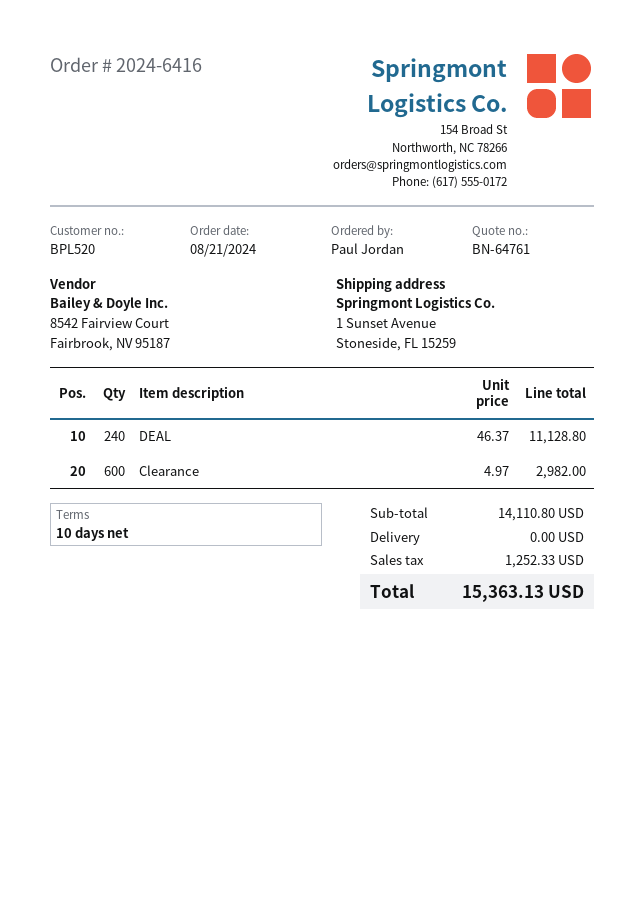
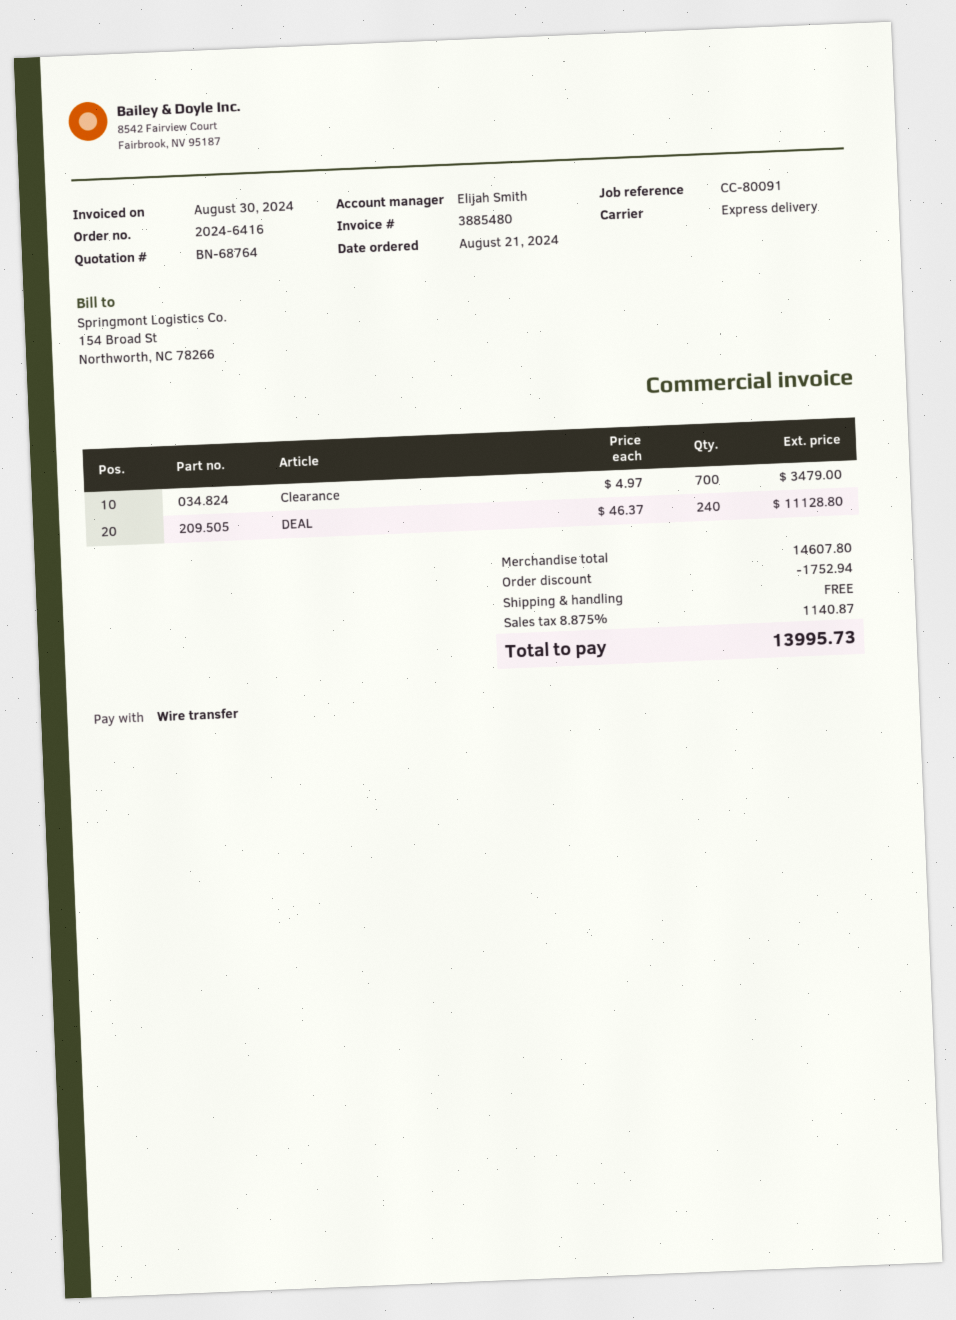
quote number: BN-64761 -> BN-68764
Clearance: 600 x 4.97 = 2982.00 -> 700 x 4.97 = 3479.00
subtotal: 14110.80 -> 14607.80
discount: none -> 1752.94
tax: 1252.33 -> 1140.87
total: 15363.13 -> 13995.73

